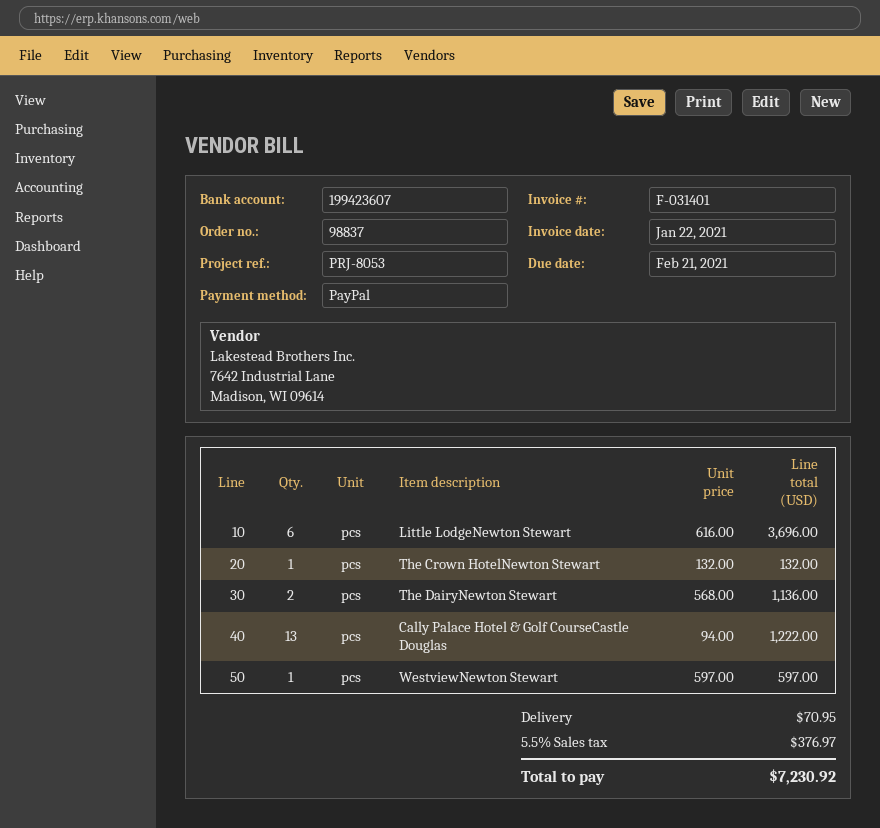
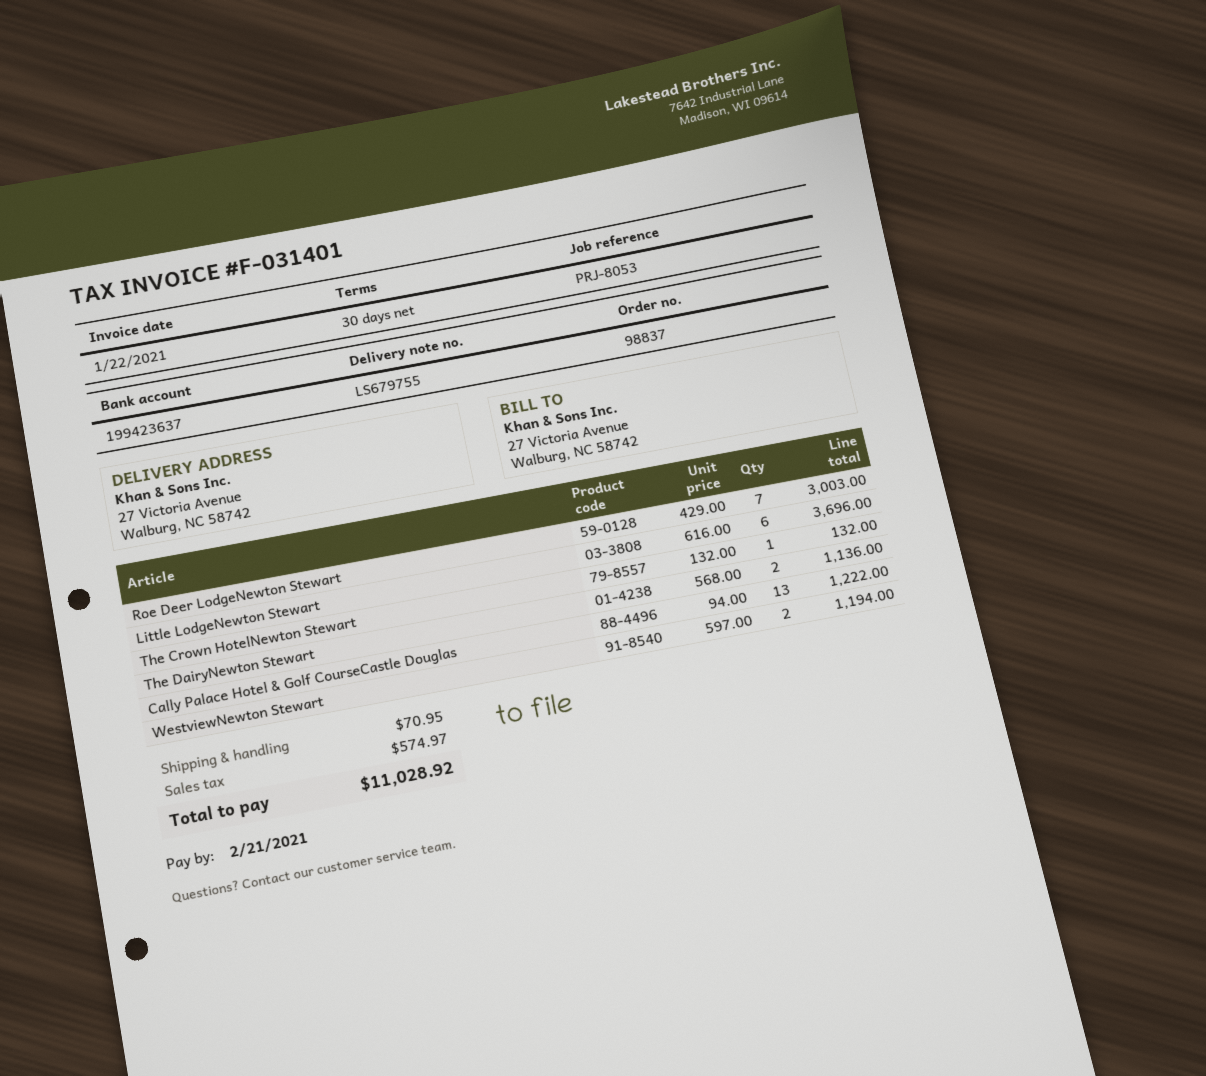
bank account: 199423607 -> 199423637
WestviewNewton Stewart: 1 x 597.00 = 597.00 -> 2 x 597.00 = 1194.00
Roe Deer LodgeNewton Stewart: none -> 7 x 429.00 = 3003.00
tax: 376.97 -> 574.97
total: 7230.92 -> 11028.92

